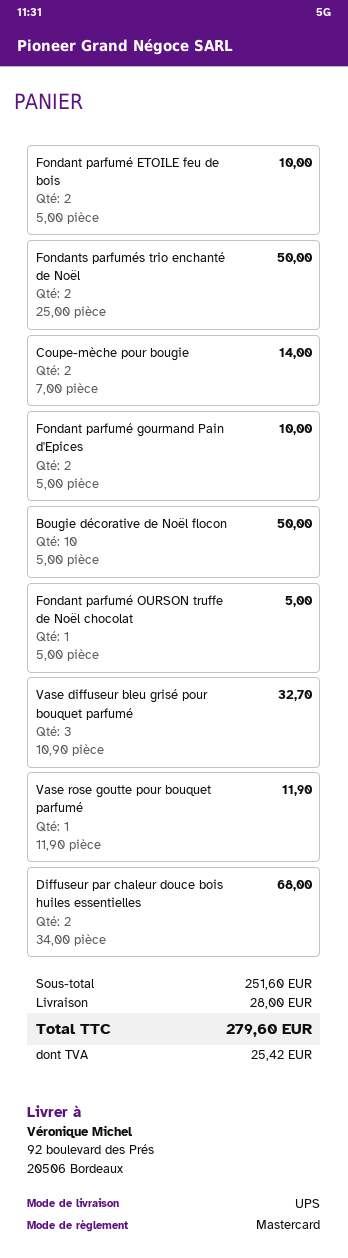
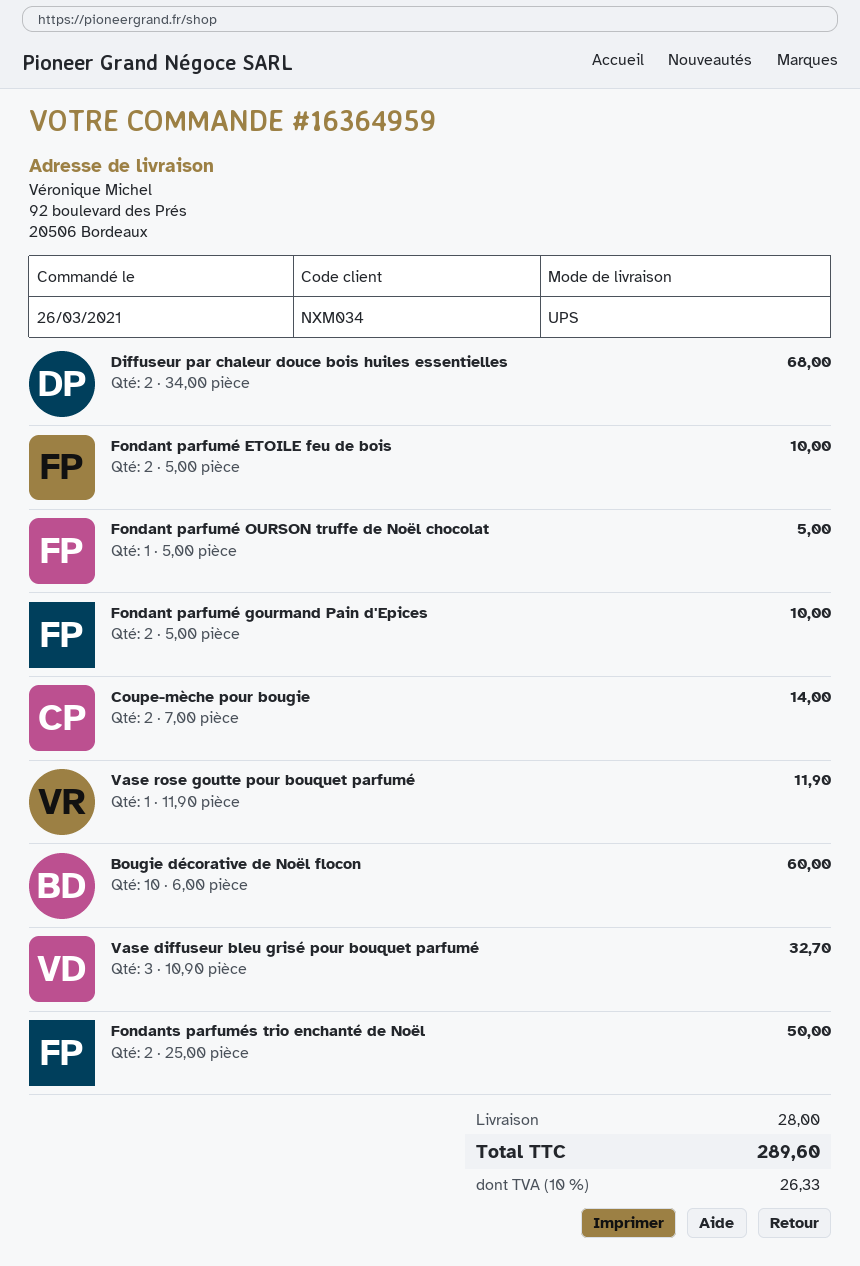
Bougie décorative de Noël flocon: 10 x 5.00 = 50.00 -> 10 x 6.00 = 60.00
tax: 25.42 -> 26.33
total: 279.60 -> 289.60

